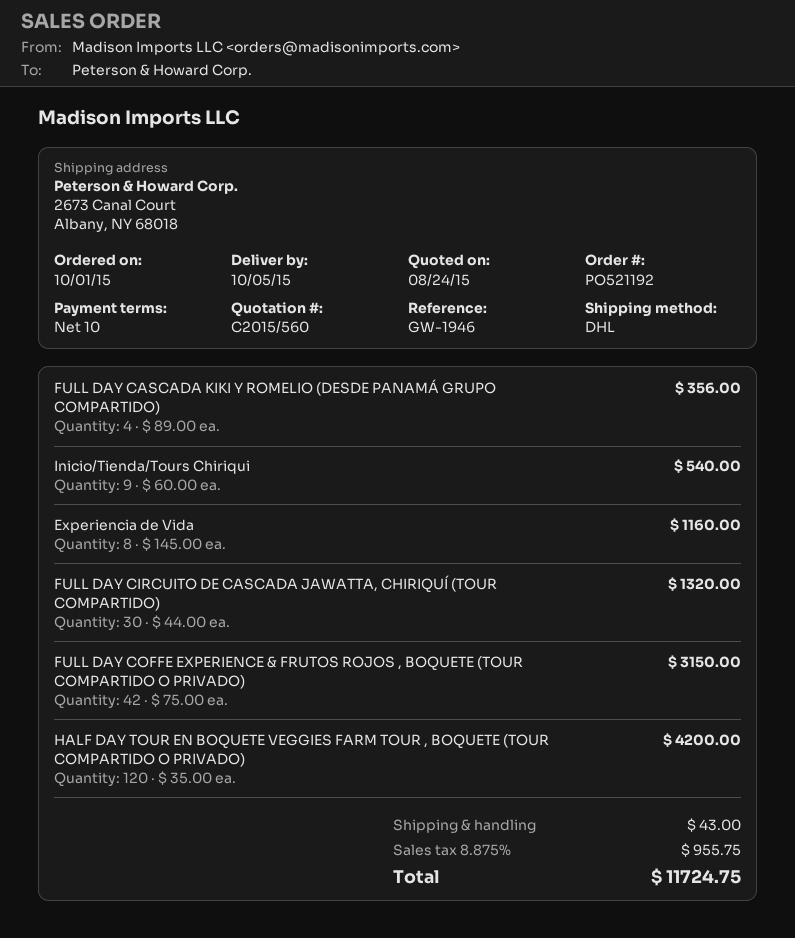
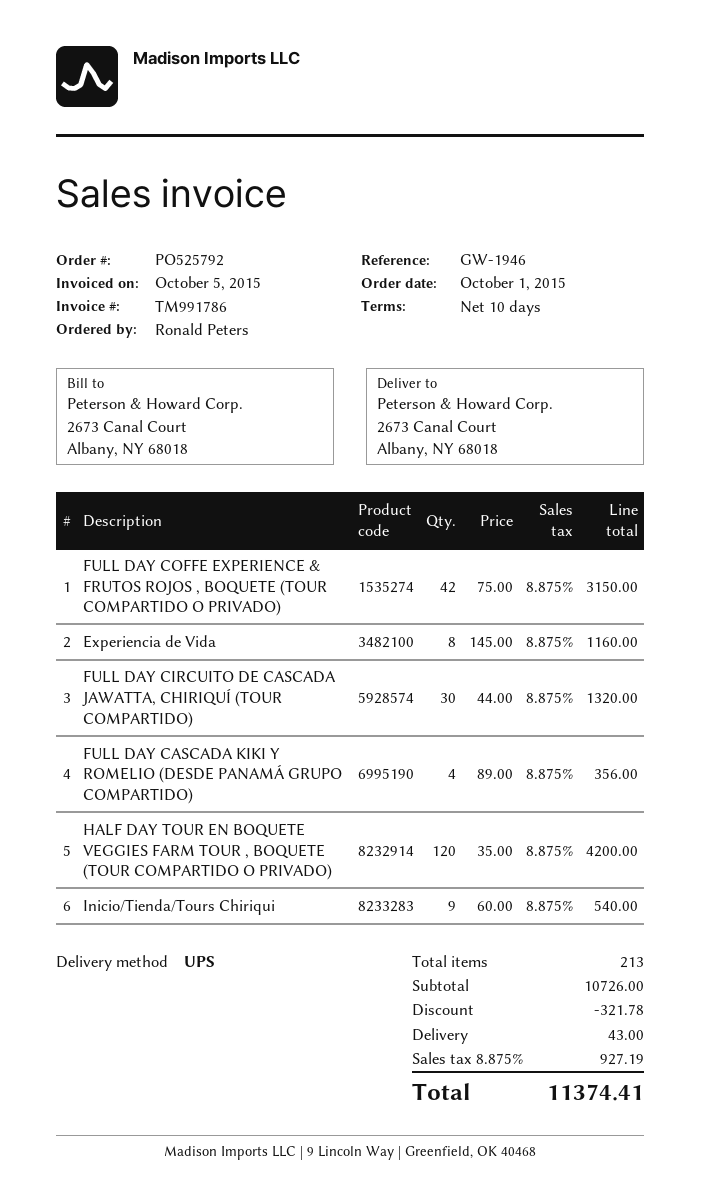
order number: PO521192 -> PO525792
shipping method: DHL -> UPS
discount: none -> 321.78
tax: 8.875% = 955.75 -> 8.875% = 927.19
total: 11724.75 -> 11374.41

